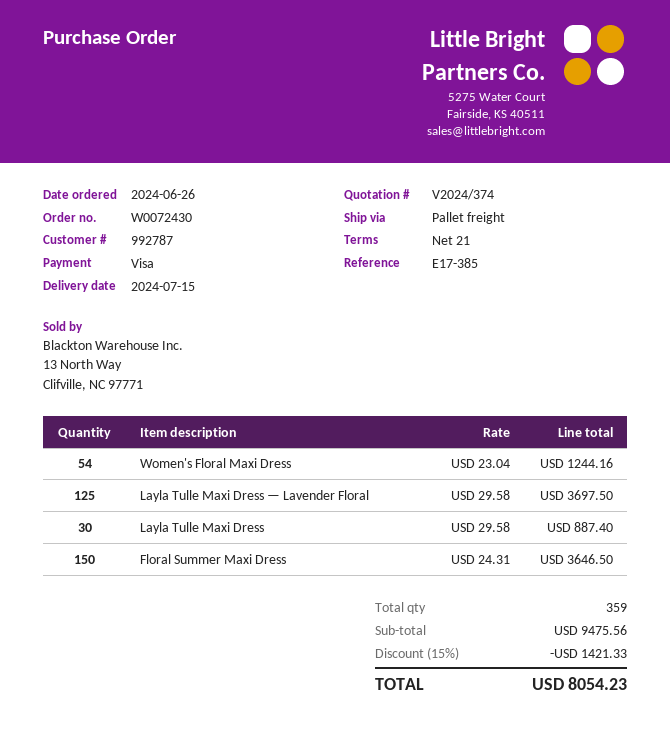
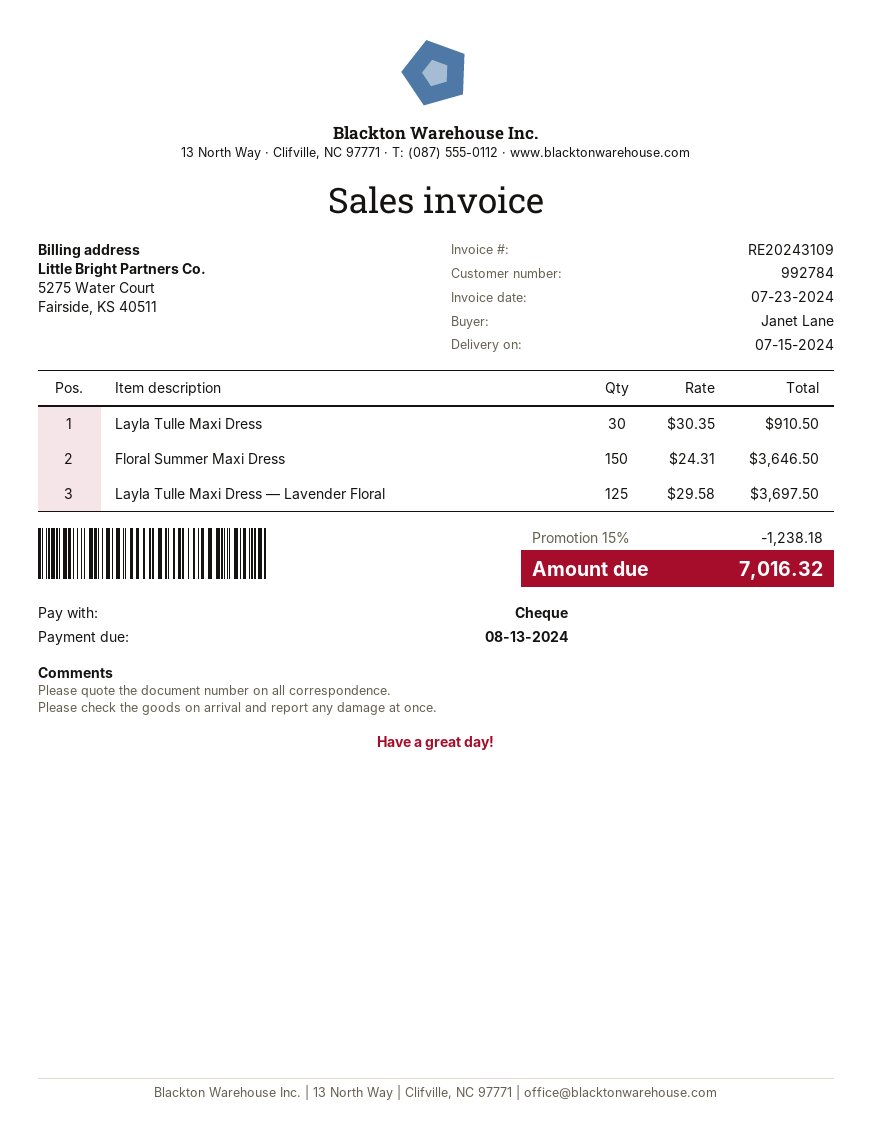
customer number: 992787 -> 992784
payment method: Visa -> cheque
Women's Floral Maxi Dress: 54 x 23.04 = 1244.16 -> none
Layla Tulle Maxi Dress: 30 x 29.58 = 887.40 -> 30 x 30.35 = 910.50
discount: 15% = 1421.33 -> 15% = 1238.18
total: 8054.23 -> 7016.32

